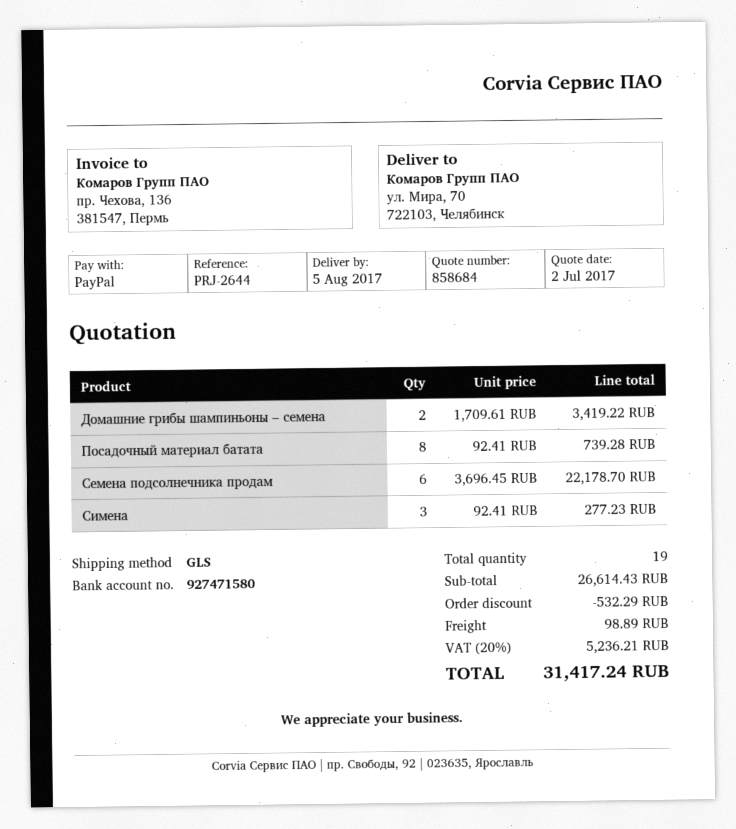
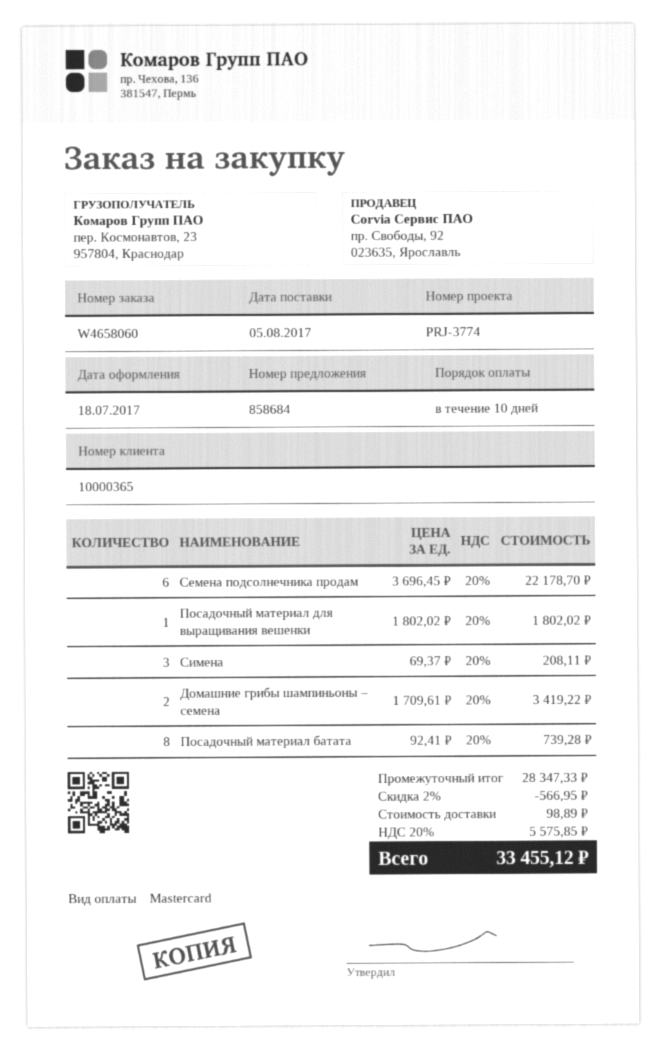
reference: PRJ-2644 -> PRJ-3774
payment method: PayPal -> Mastercard
ship to: ул. Мира, 70, 722103, Челябинск -> пер. Космонавтов, 23, 957804, Краснодар
Симена: 3 x 92.41 = 277.23 -> 3 x 69.37 = 208.11
Посадочный материал для выращивания вешенки: none -> 1 x 1802.02 = 1802.02
subtotal: 26614.43 -> 28347.33
discount: 532.29 -> 566.95
tax: 20% = 5236.21 -> 20% = 5575.85
total: 31417.24 -> 33455.12

